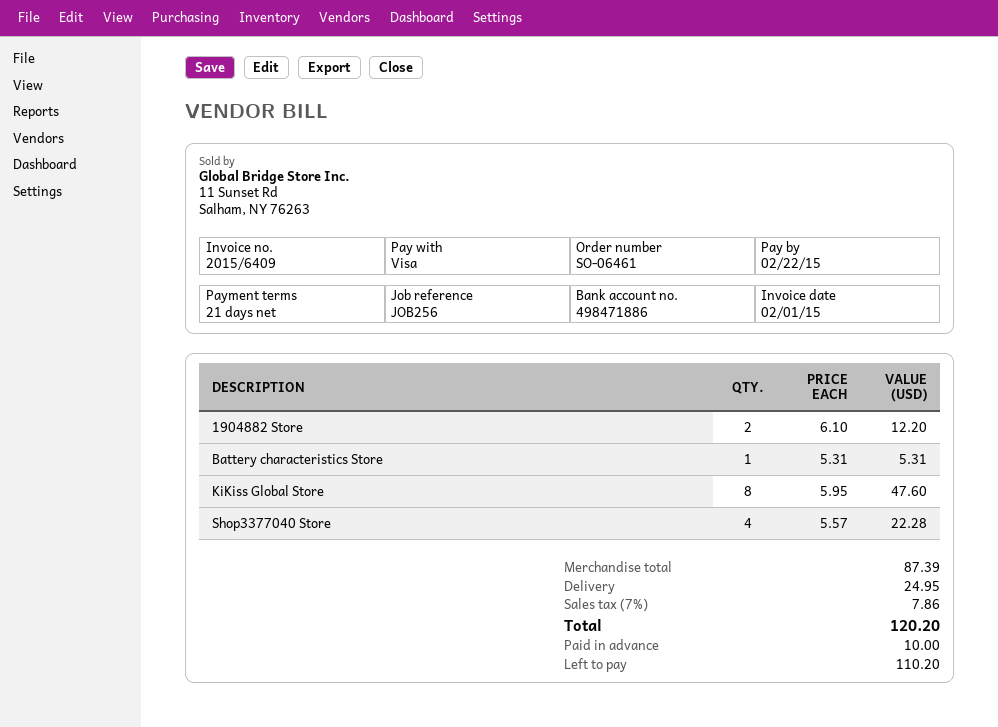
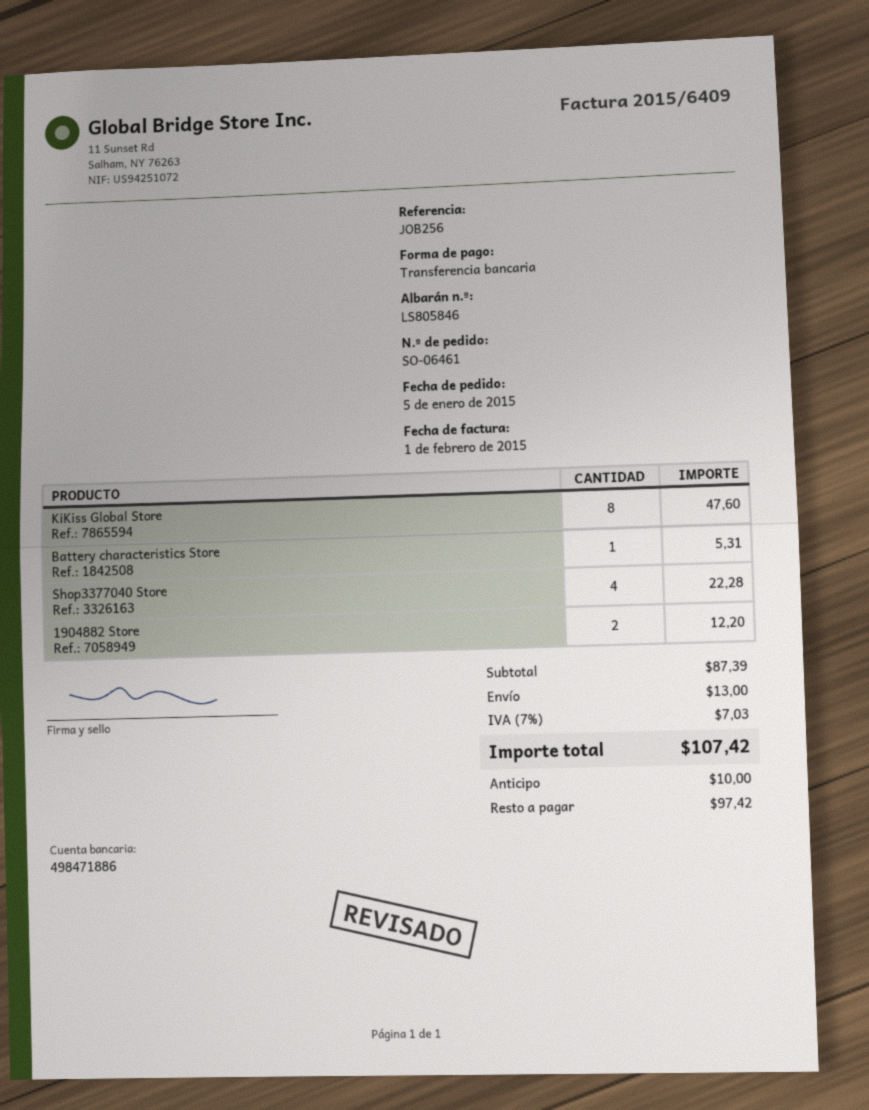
payment method: Visa -> bank transfer
shipping: 24.95 -> 13.00
tax: 7% = 7.86 -> 7% = 7.03
total: 120.20 -> 107.42
balance: 110.20 -> 97.42

